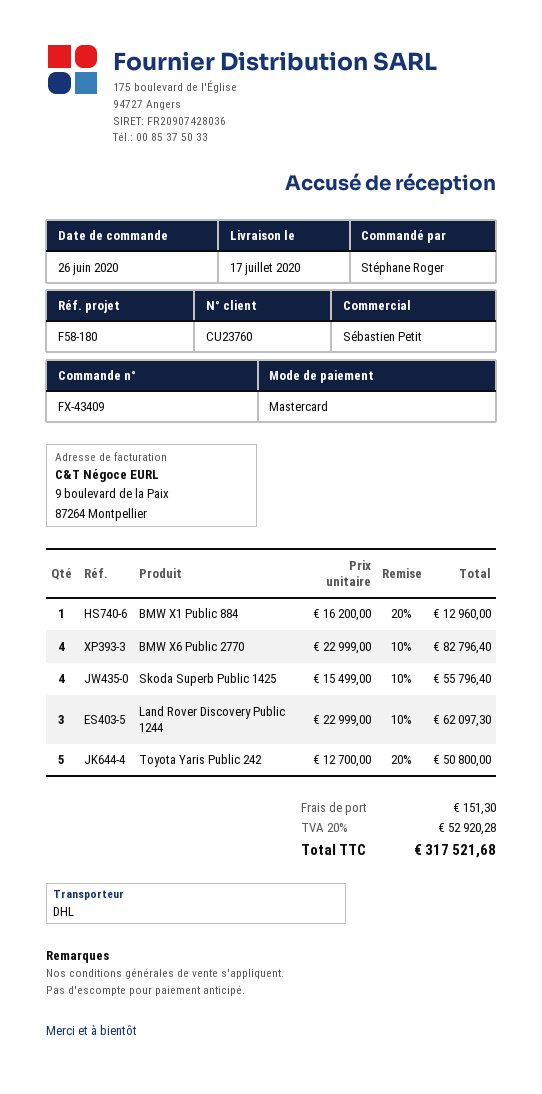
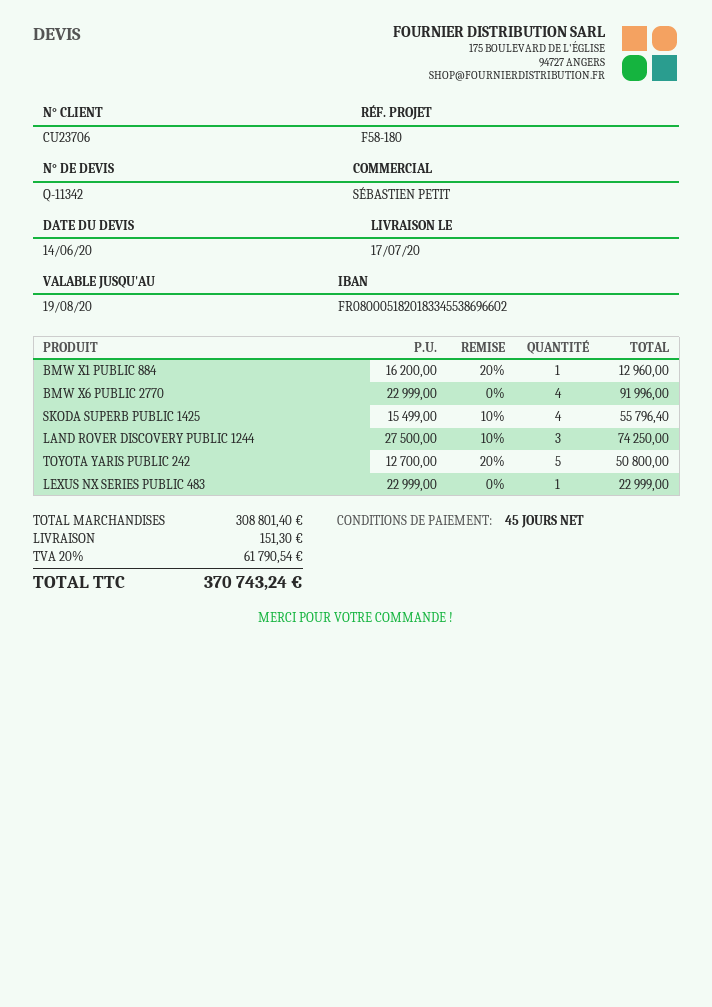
customer number: CU23760 -> CU23706
BMW X6 Public 2770: 4 x 22999.00 - 10% = 82796.40 -> 4 x 22999.00 = 91996.00
Land Rover Discovery Public 1244: 3 x 22999.00 - 10% = 62097.30 -> 3 x 27500.00 - 10% = 74250.00
LEXUS NX SERIES PUBLIC 483: none -> 1 x 22999.00 = 22999.00
tax: 20% = 52920.28 -> 20% = 61790.54
total: 317521.68 -> 370743.24

